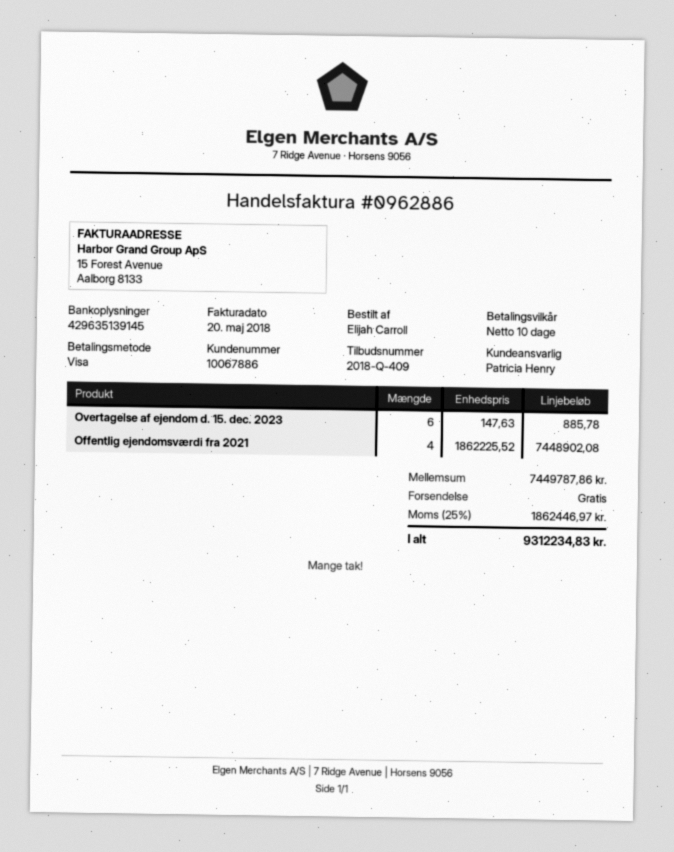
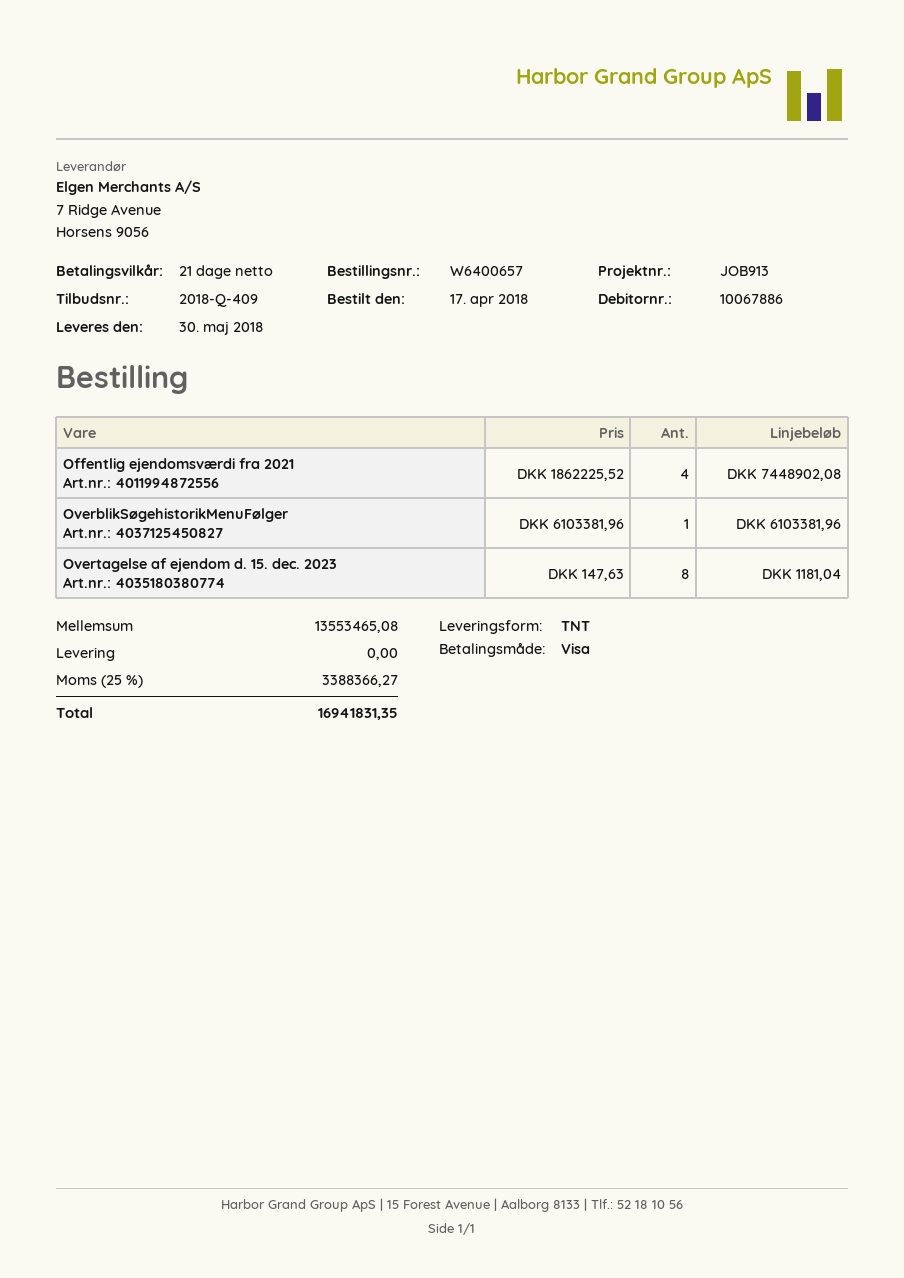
payment terms: 10 days -> 21 days
Overtagelse af ejendom d. 15. dec. 2023: 6 x 147.63 = 885.78 -> 8 x 147.63 = 1181.04
OverblikSøgehistorikMenuFølger: none -> 1 x 6103381.96 = 6103381.96
subtotal: 7449787.86 -> 13553465.08
tax: 25% = 1862446.97 -> 25% = 3388366.27
total: 9312234.83 -> 16941831.35

